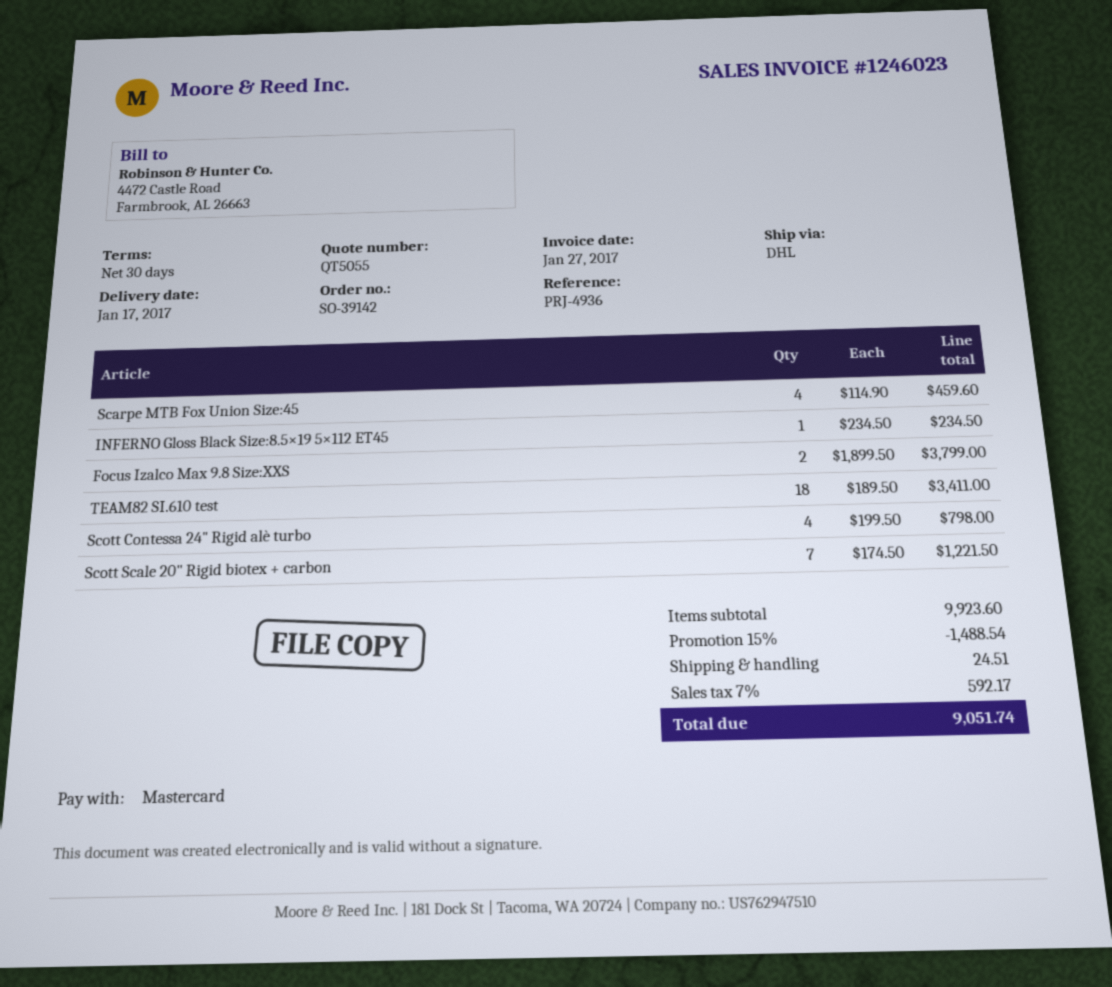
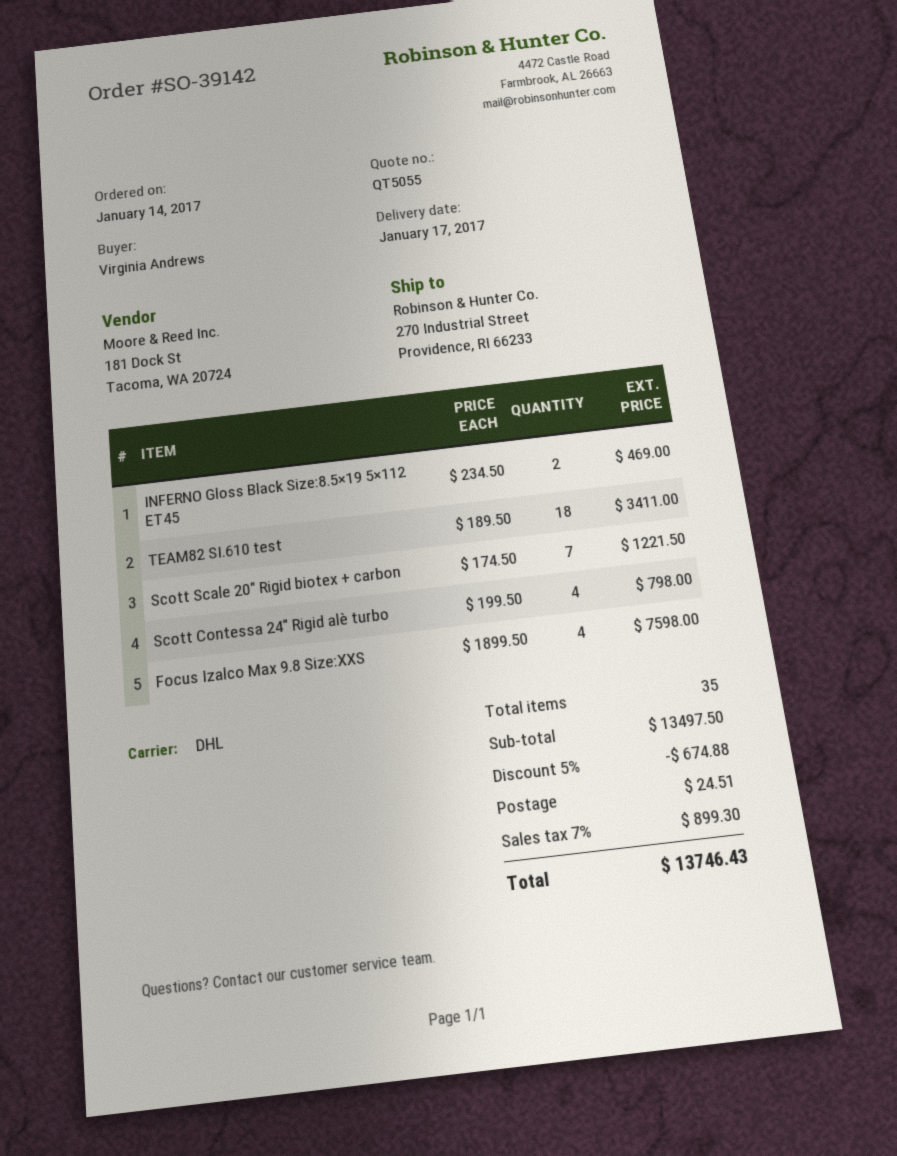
Scarpe MTB Fox Union Size:45: 4 x 114.90 = 459.60 -> none
INFERNO Gloss Black Size:8.5×19 5×112 ET45: 1 x 234.50 = 234.50 -> 2 x 234.50 = 469.00
Focus Izalco Max 9.8 Size:XXS: 2 x 1899.50 = 3799.00 -> 4 x 1899.50 = 7598.00
subtotal: 9923.60 -> 13497.50
discount: 15% = 1488.54 -> 5% = 674.88
tax: 7% = 592.17 -> 7% = 899.30
total: 9051.74 -> 13746.43

